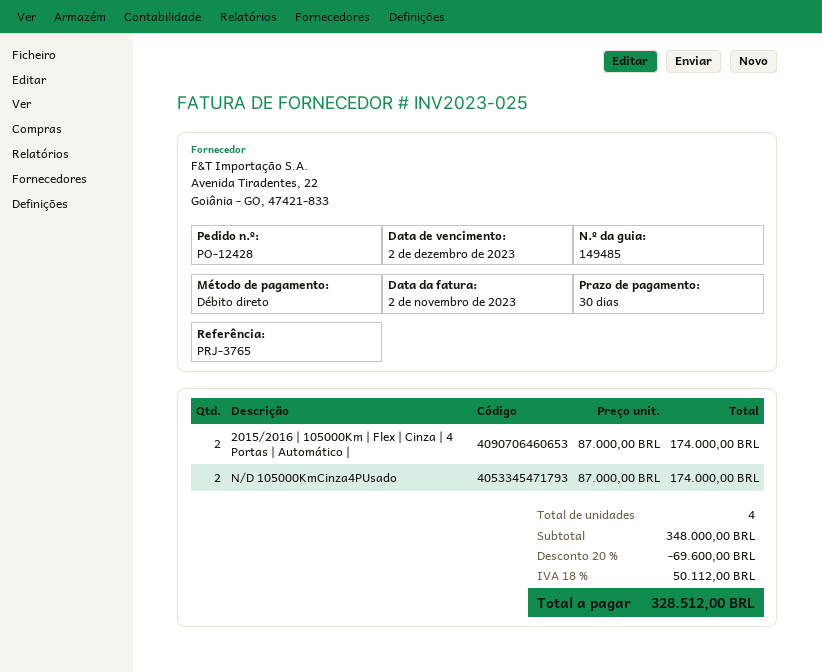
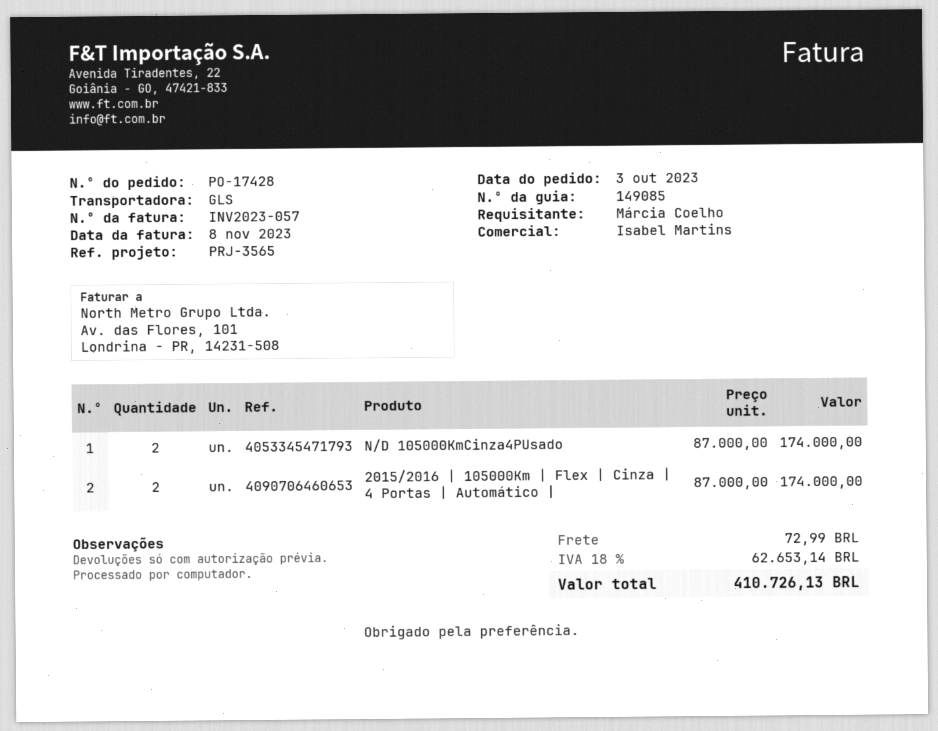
order number: PO-12428 -> PO-17428
delivery note number: 149485 -> 149085
invoice number: INV2023-025 -> INV2023-057
invoice date: 2023-11-02 -> 2023-11-08
reference: PRJ-3765 -> PRJ-3565
discount: 20% = 69600.00 -> none
shipping: none -> 72.99
tax: 18% = 50112.00 -> 18% = 62653.14
total: 328512.00 -> 410726.13

